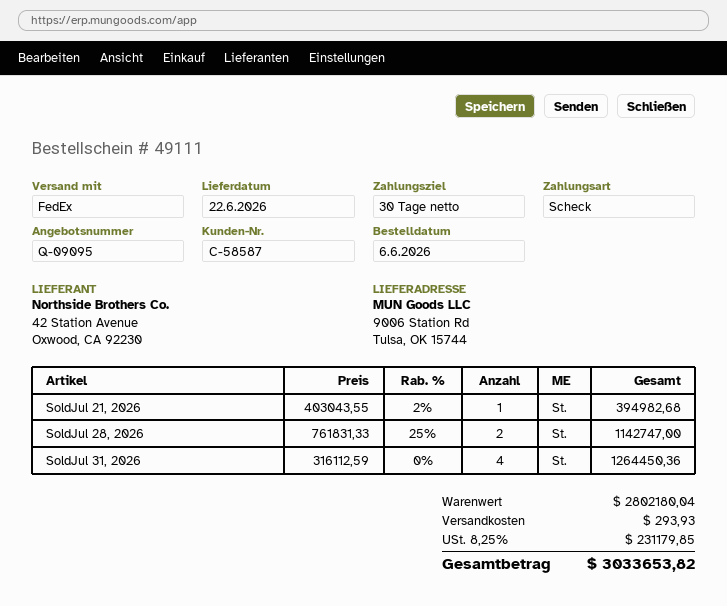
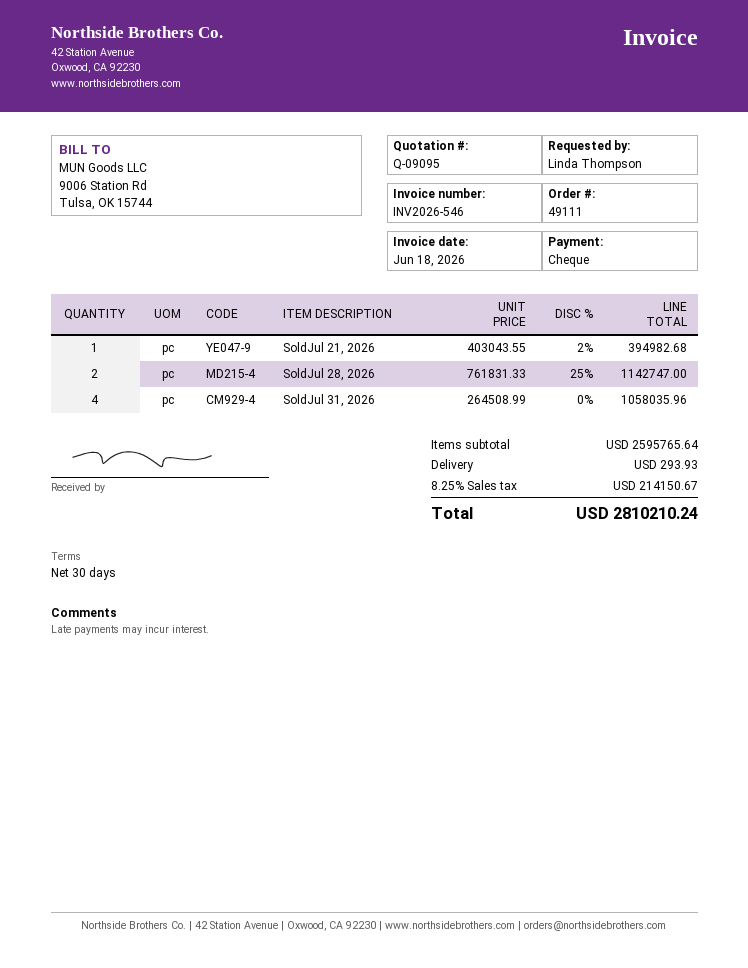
SoldJul 31, 2026: 4 x 316112.59 = 1264450.36 -> 4 x 264508.99 = 1058035.96
subtotal: 2802180.04 -> 2595765.64
tax: 8.25% = 231179.85 -> 8.25% = 214150.67
total: 3033653.82 -> 2810210.24

